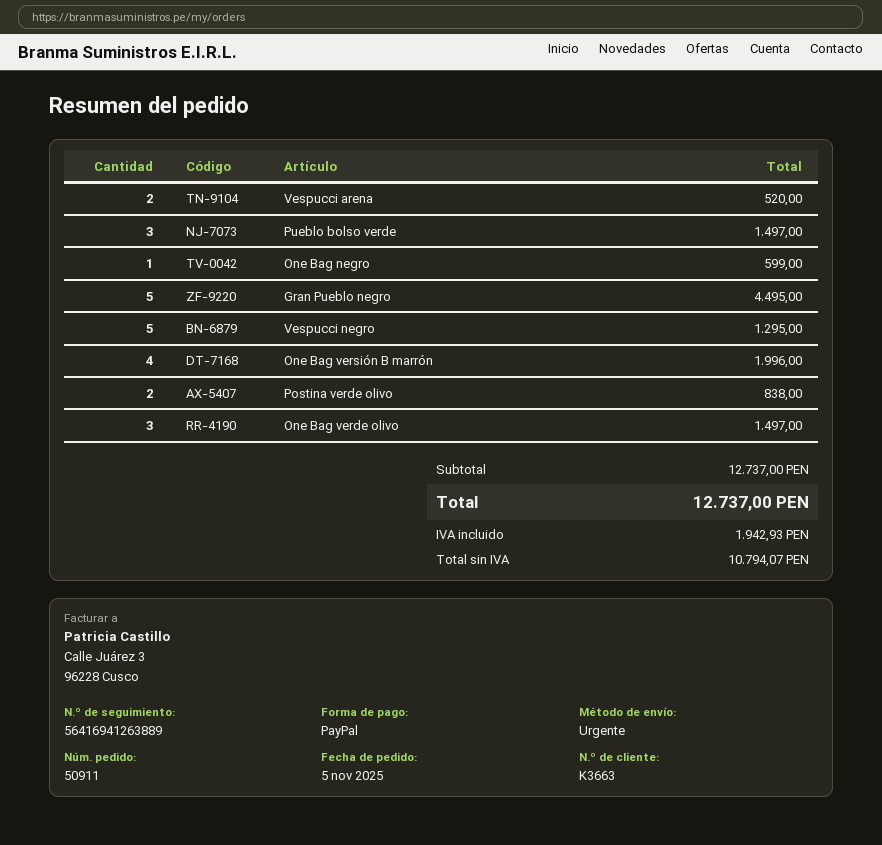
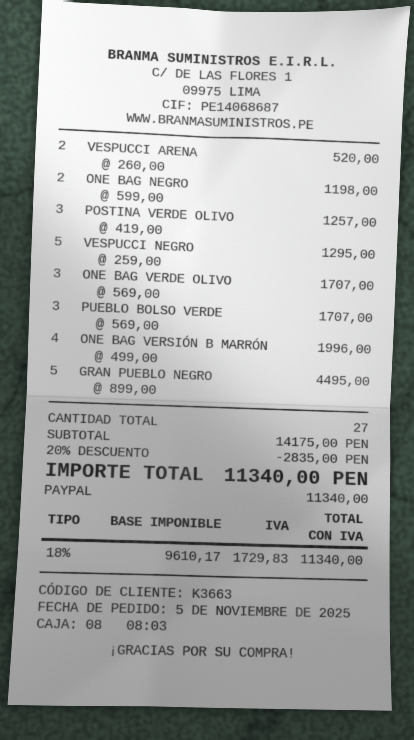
Pueblo bolso verde: 3 for 1497.00 -> 3 for 1707.00
One Bag negro: 1 for 599.00 -> 2 for 1198.00
Postina verde olivo: 2 for 838.00 -> 3 for 1257.00
One Bag verde olivo: 3 for 1497.00 -> 3 for 1707.00
subtotal: 12737.00 -> 14175.00
discount: none -> 20% = 2835.00
net: 10794.07 -> 9610.17
tax: 1942.93 -> 1729.83
total: 12737.00 -> 11340.00

